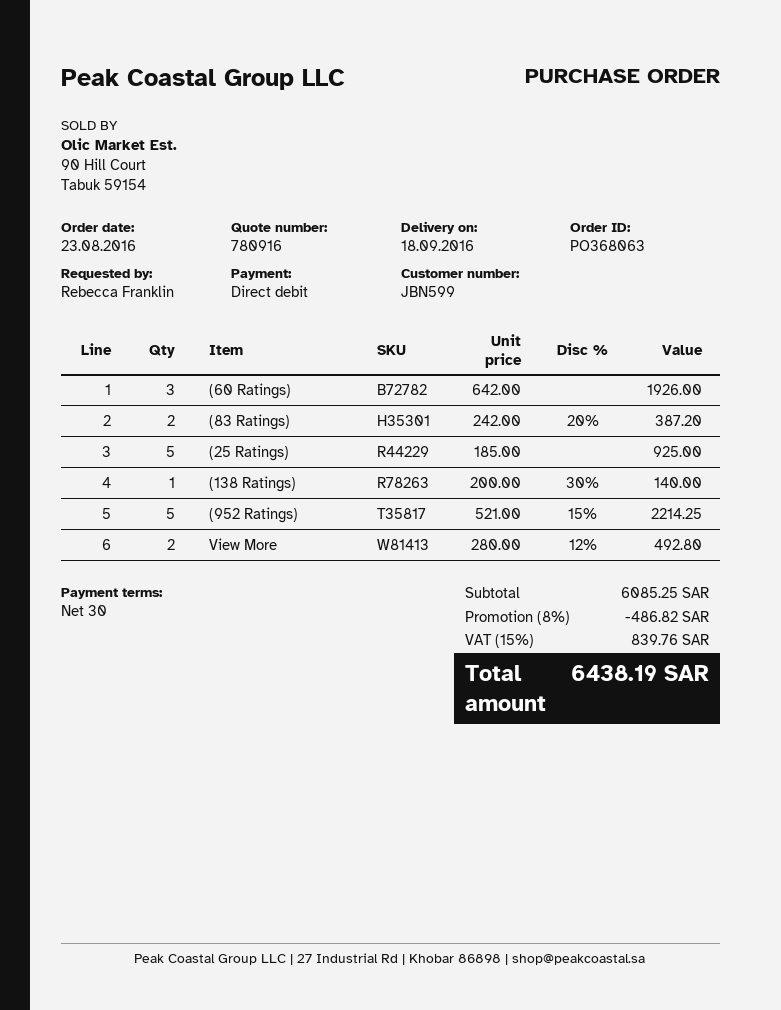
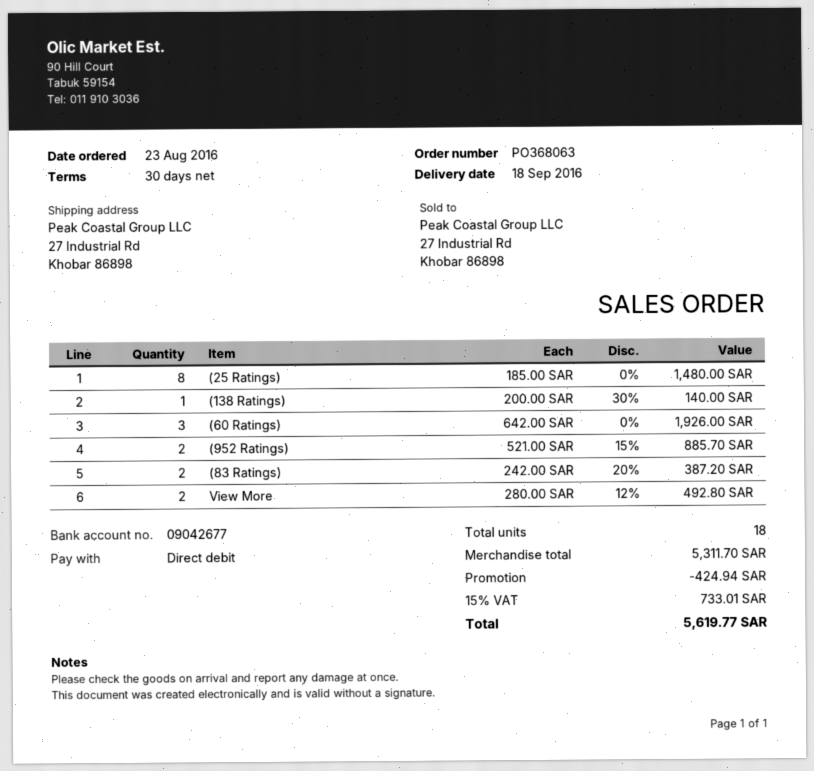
(25 Ratings): 5 x 185.00 = 925.00 -> 8 x 185.00 = 1480.00
(952 Ratings): 5 x 521.00 - 15% = 2214.25 -> 2 x 521.00 - 15% = 885.70
subtotal: 6085.25 -> 5311.70
discount: 486.82 -> 424.94
tax: 15% = 839.76 -> 15% = 733.01
total: 6438.19 -> 5619.77

